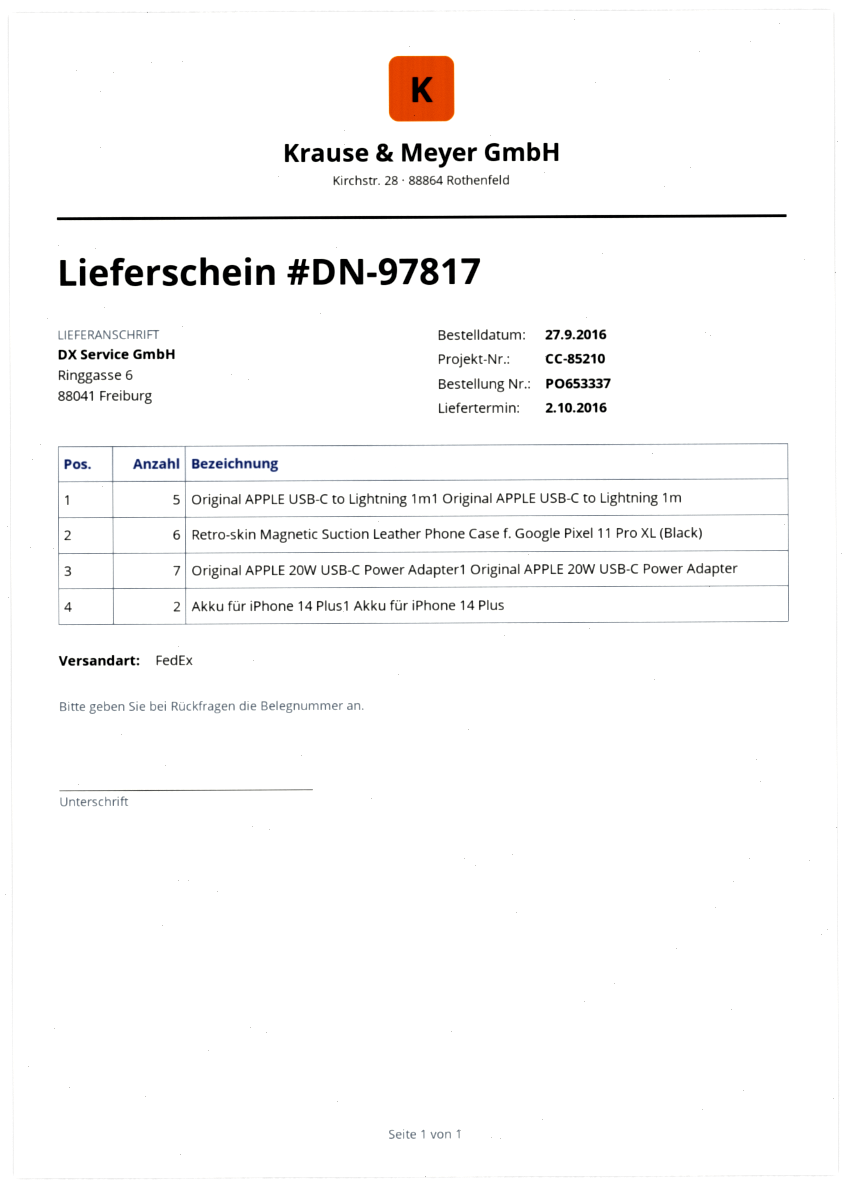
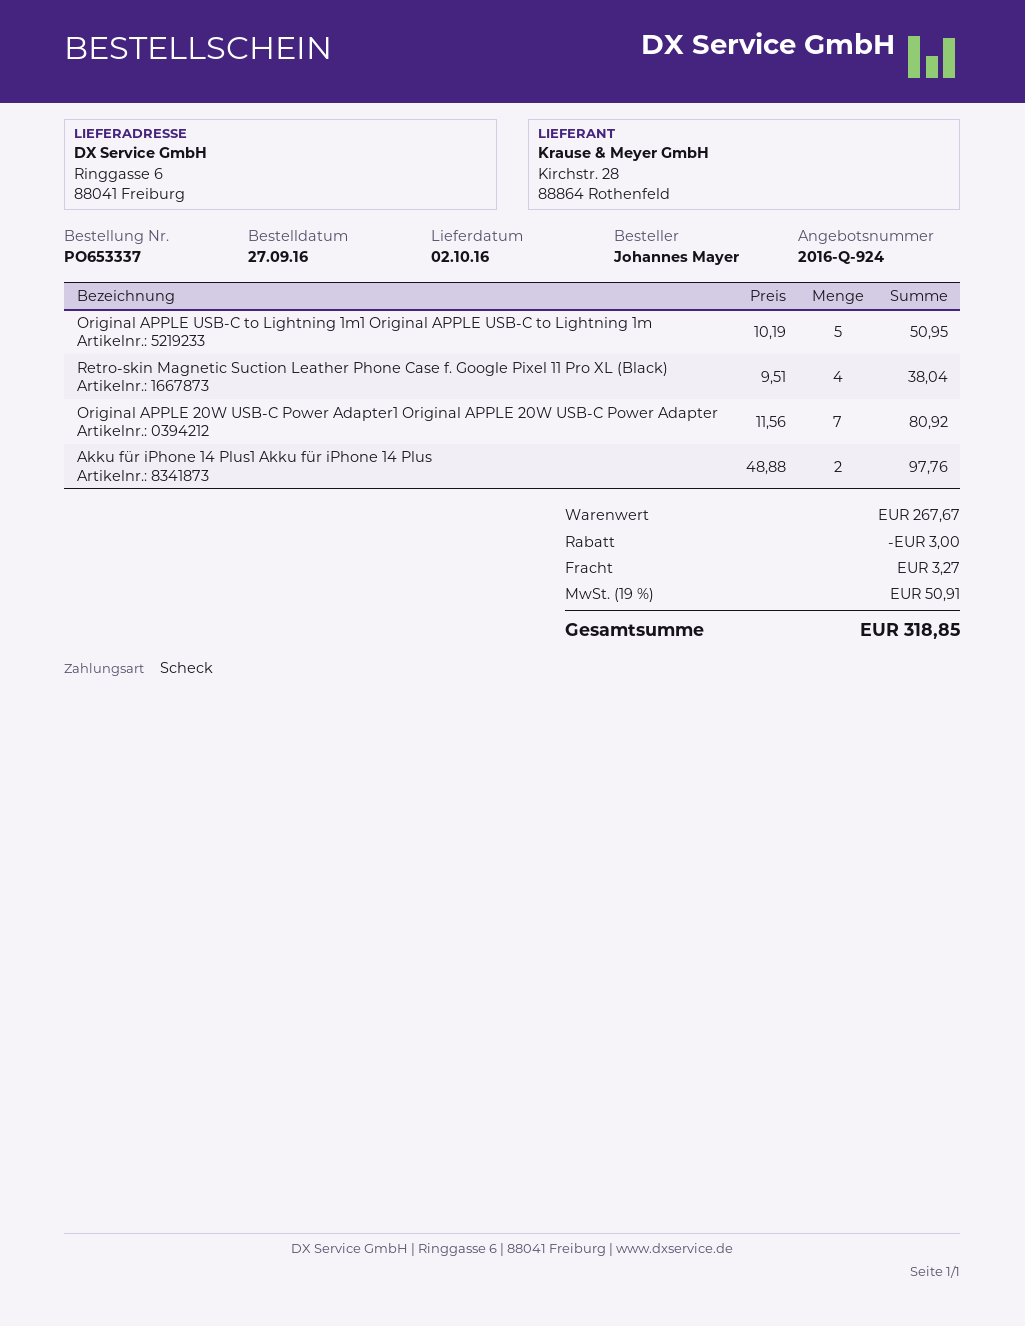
Retro-skin Magnetic Suction Leather Phone Case f. Google Pixel 11 Pro XL (Black): 6 -> 4

